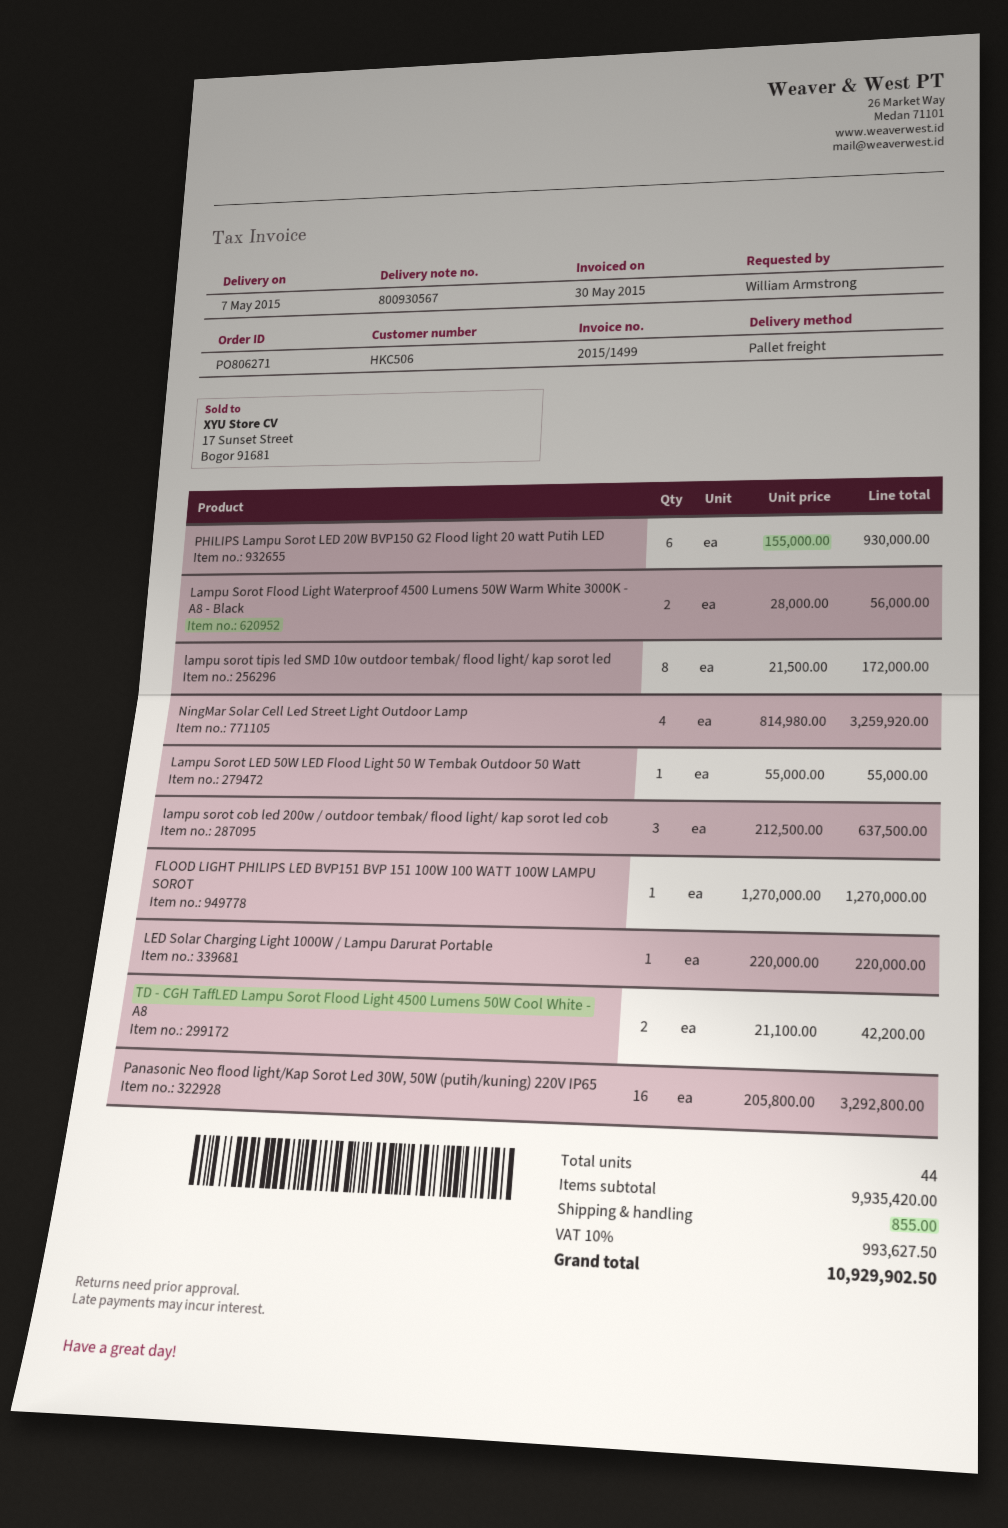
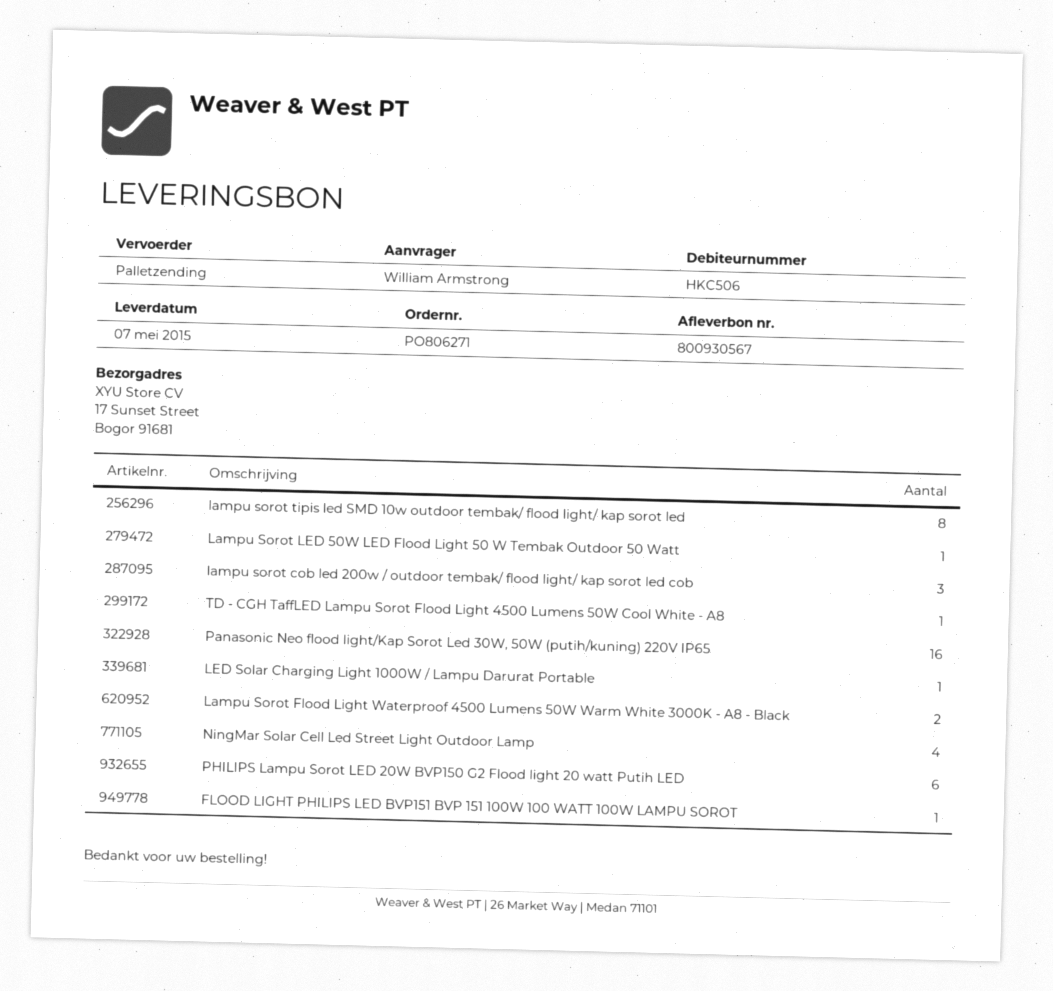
TD - CGH TaffLED Lampu Sorot Flood Light 4500 Lumens 50W Cool White - A8: 2 -> 1

